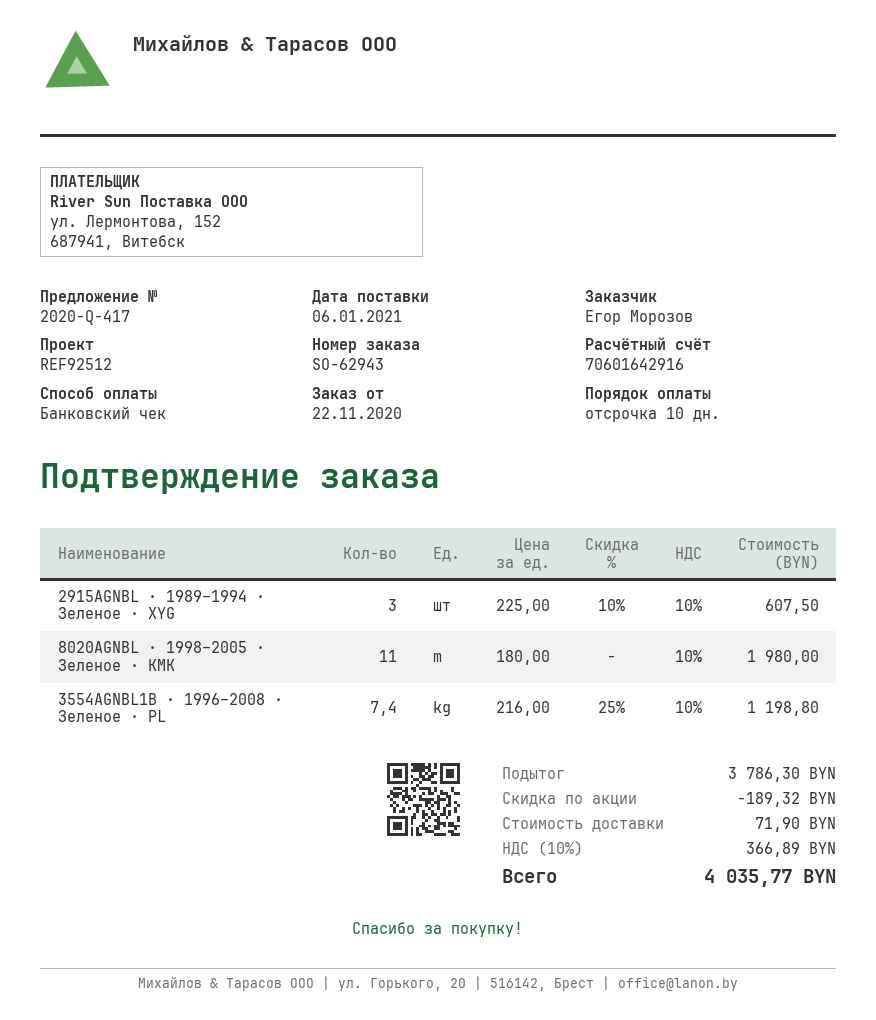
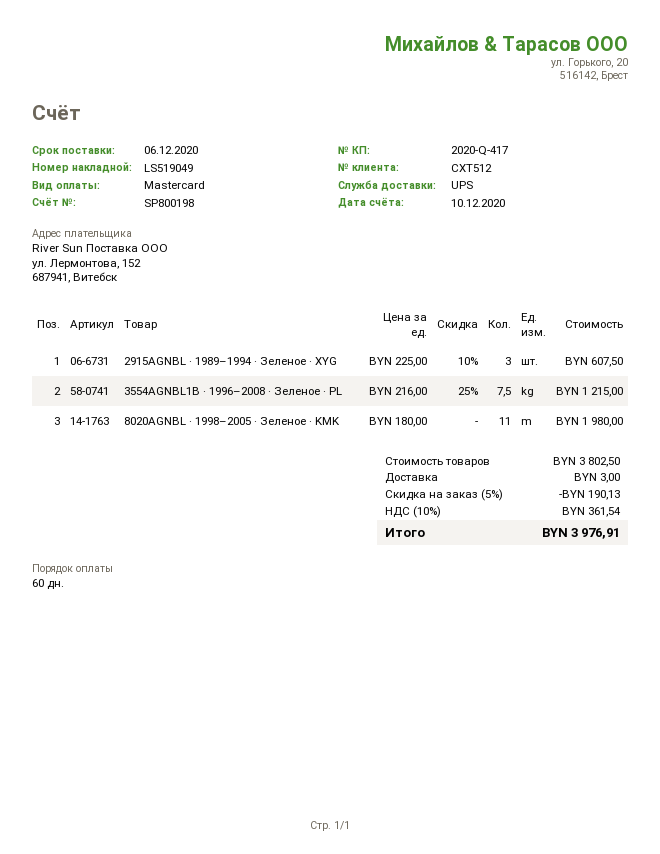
delivery date: 2021-01-06 -> 2020-12-06
payment terms: 10 days -> 60 days
payment method: cheque -> Mastercard
3554AGNBL1B · 1996–2008 · Зеленое · PL: 7.4 x 216.00 - 25% = 1198.80 -> 7.5 x 216.00 - 25% = 1215.00
subtotal: 3786.30 -> 3802.50
discount: 189.32 -> 190.13
shipping: 71.90 -> 3.00
tax: 10% = 366.89 -> 10% = 361.54
total: 4035.77 -> 3976.91

